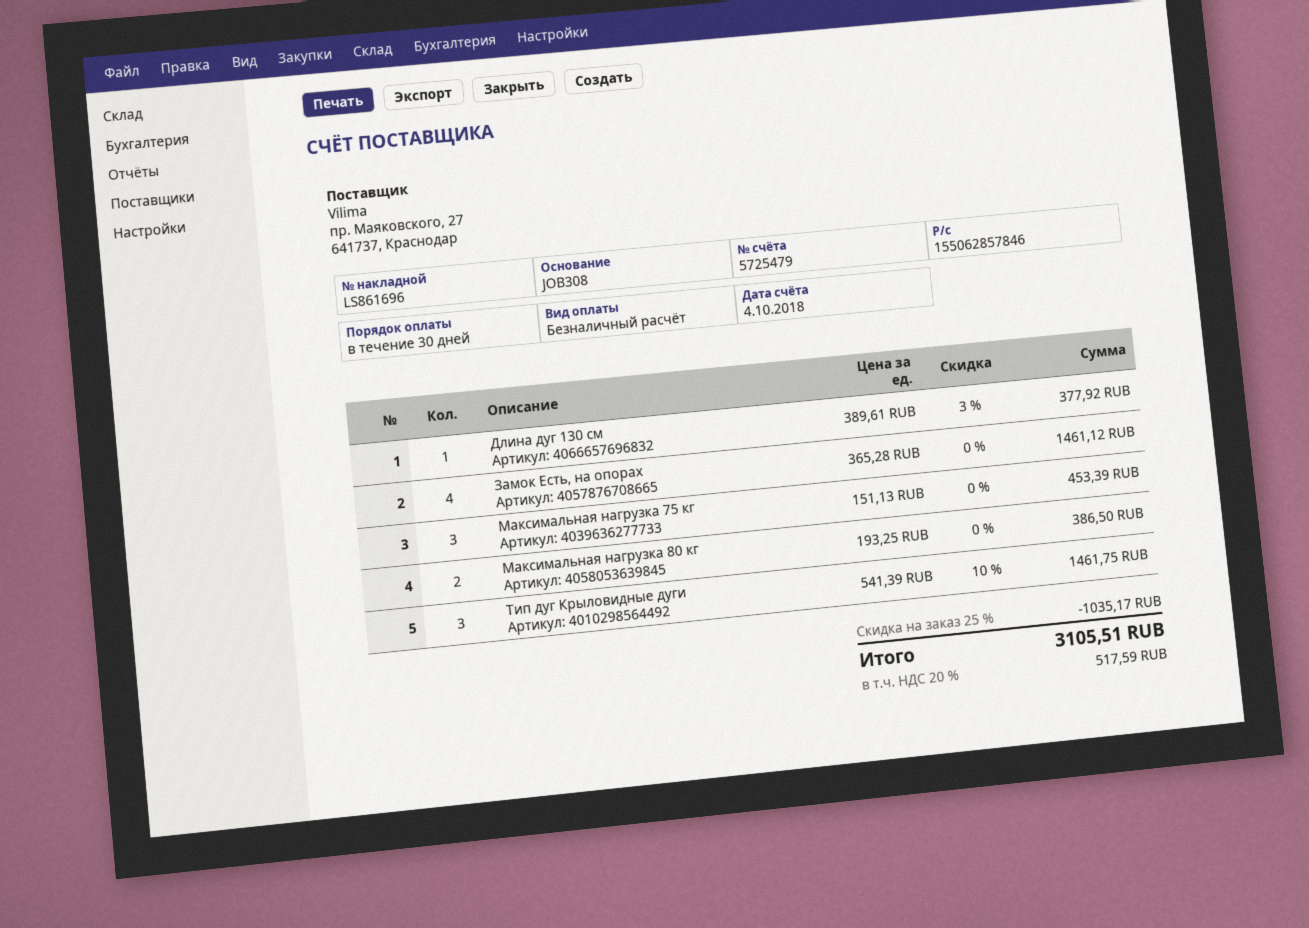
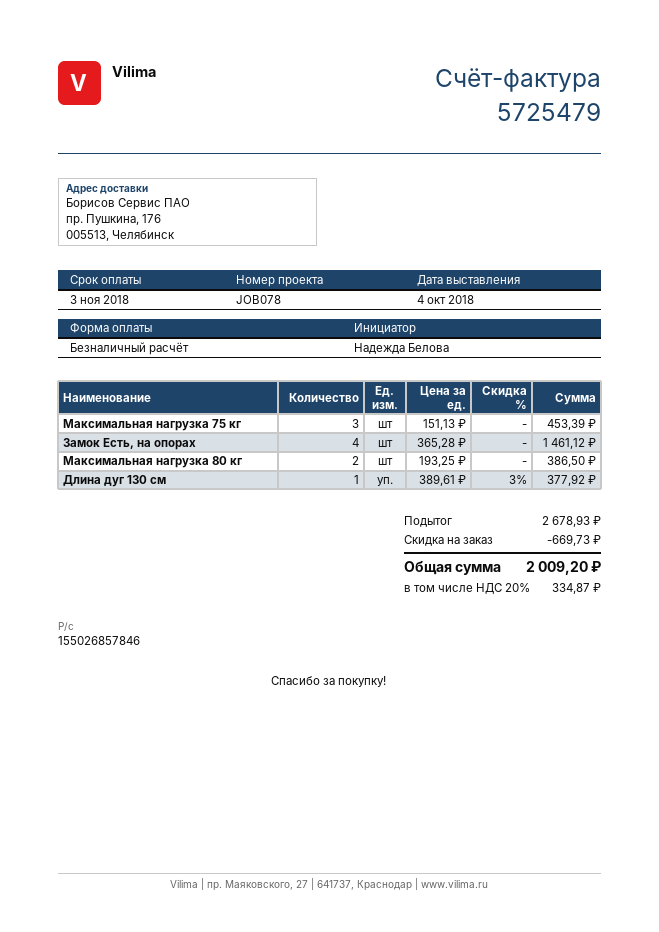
reference: JOB308 -> JOB078
bank account: 155062857846 -> 155026857846
Тип дуг Крыловидные дуги: 3 x 541.39 - 10% = 1461.75 -> none
discount: 1035.17 -> 669.73
tax: 20% = 517.59 -> 20% = 334.87
total: 3105.51 -> 2009.20

